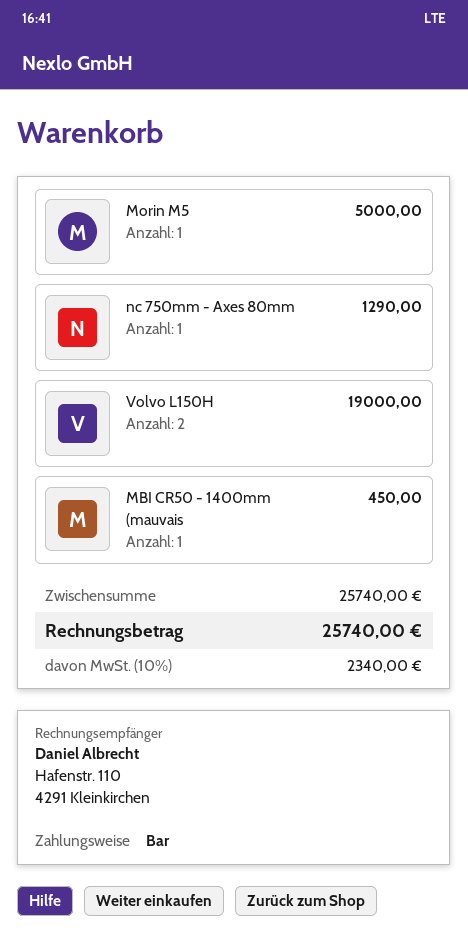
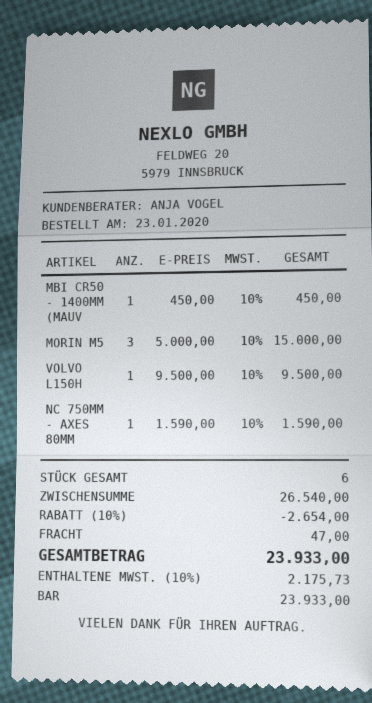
Morin M5: 1 for 5000.00 -> 3 for 15000.00
nc 750mm - Axes 80mm: 1 for 1290.00 -> 1 for 1590.00
Volvo L150H: 2 for 19000.00 -> 1 for 9500.00
subtotal: 25740.00 -> 26540.00
discount: none -> 10% = 2654.00
shipping: none -> 47.00
tax: 10% = 2340.00 -> 10% = 2175.73
total: 25740.00 -> 23933.00

